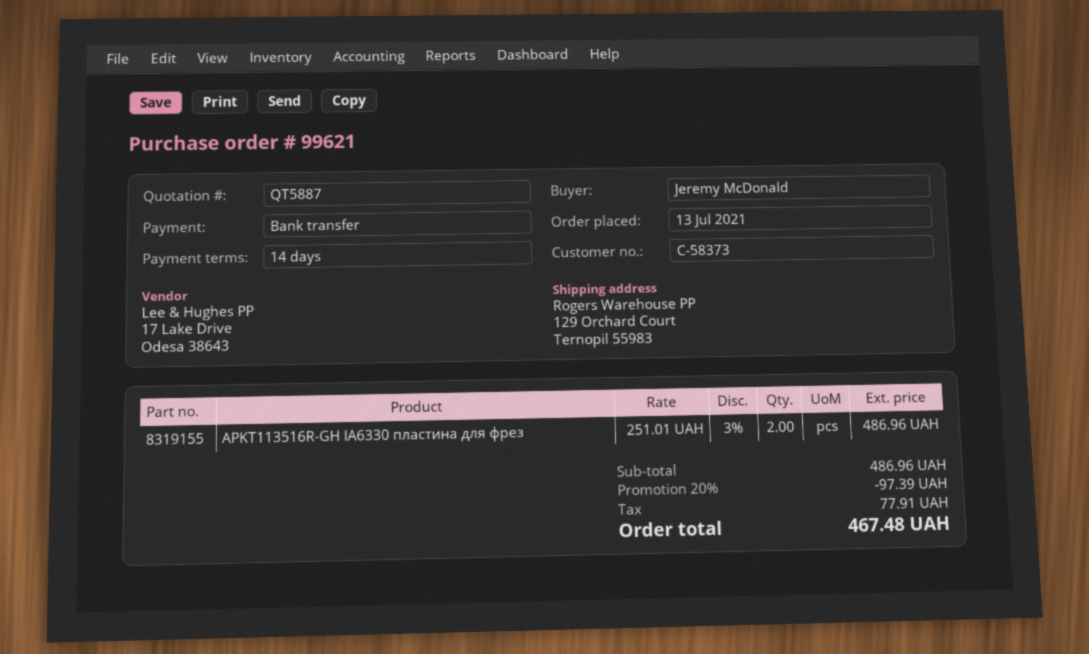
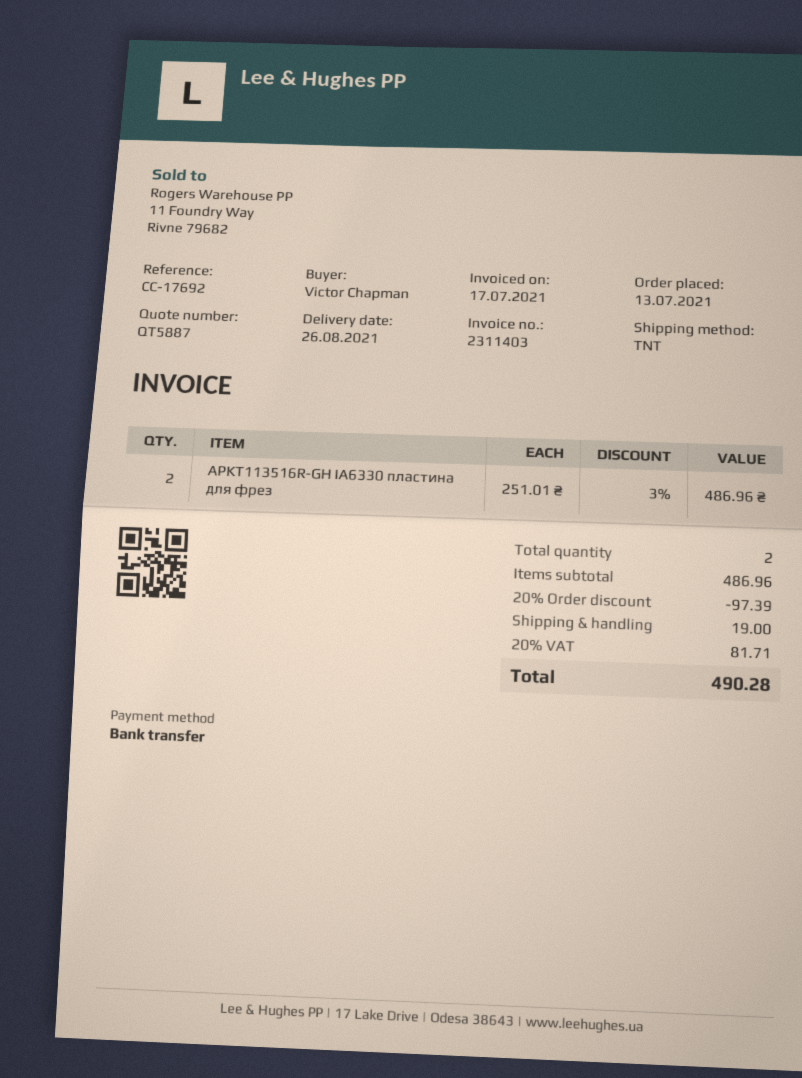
ordered by: Jeremy McDonald -> Victor Chapman
shipping: none -> 19.00
tax: 77.91 -> 81.71
total: 467.48 -> 490.28

